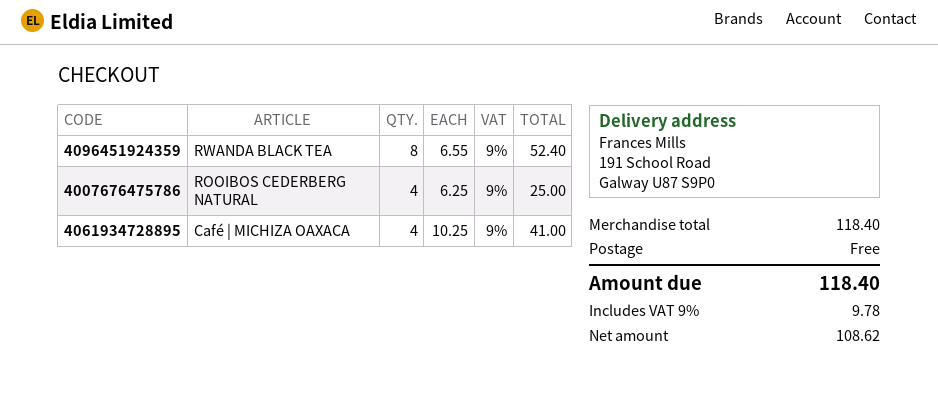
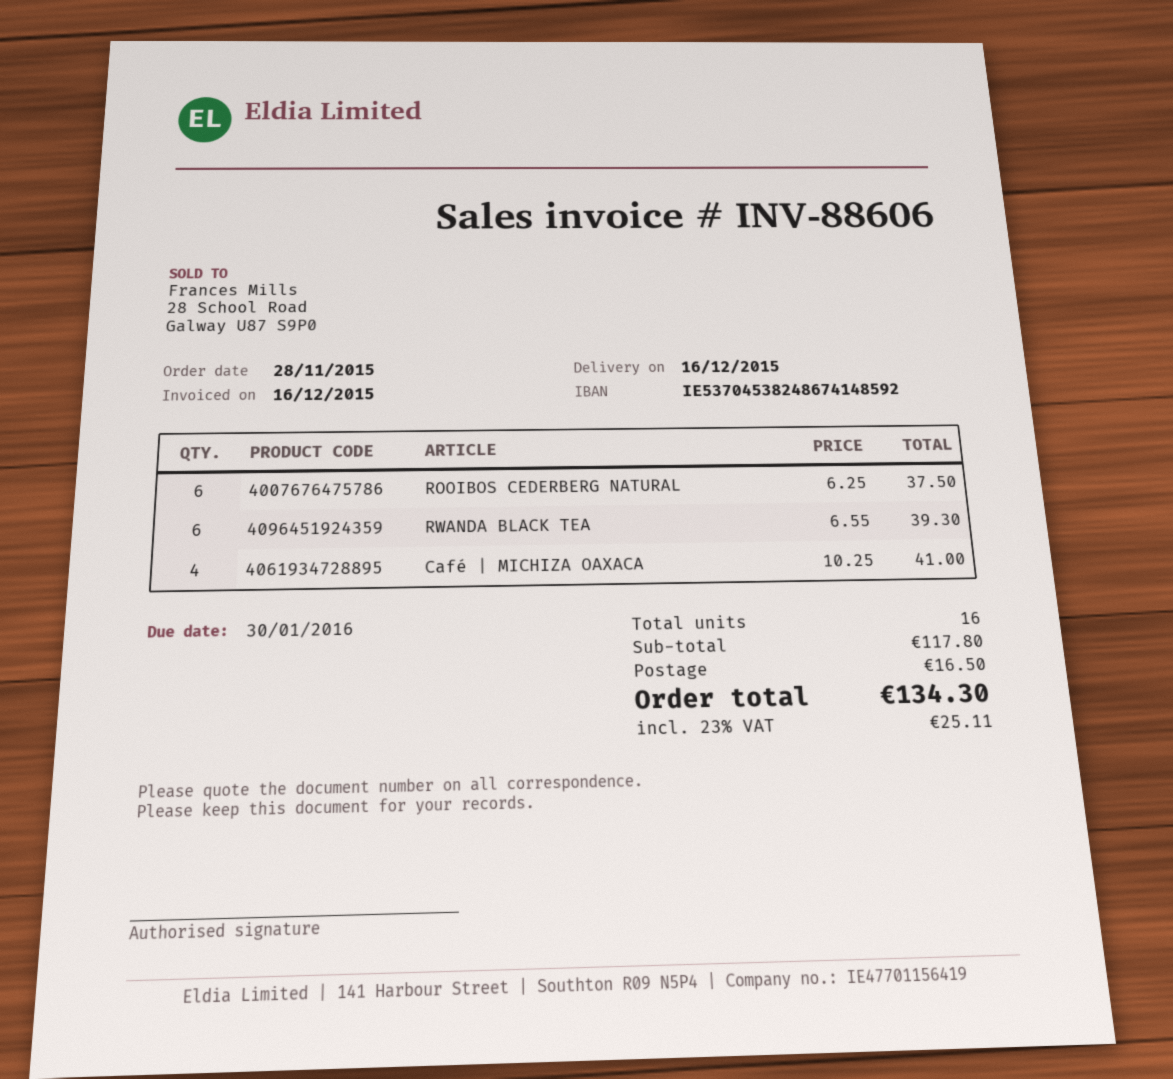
RWANDA BLACK TEA: 8 x 6.55 = 52.40 -> 6 x 6.55 = 39.30
ROOIBOS CEDERBERG NATURAL: 4 x 6.25 = 25.00 -> 6 x 6.25 = 37.50
subtotal: 118.40 -> 117.80
shipping: 0.00 -> 16.50
tax: 9% = 9.78 -> 23% = 25.11
total: 118.40 -> 134.30

